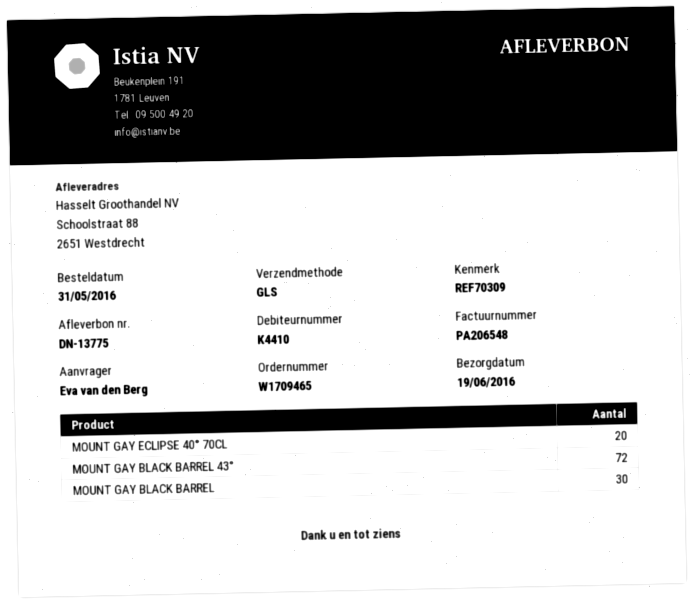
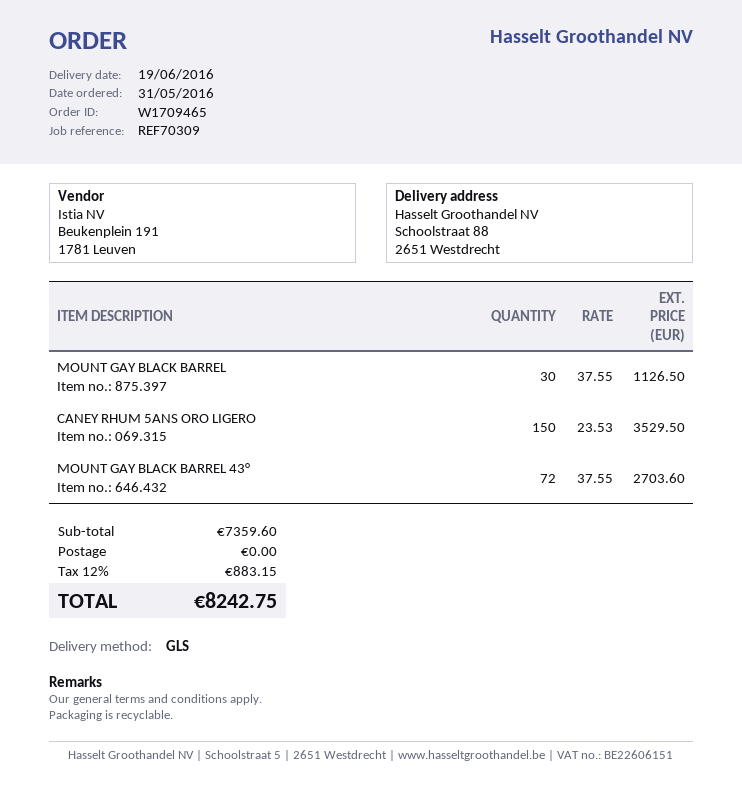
MOUNT GAY ECLIPSE 40° 70CL: 20 -> none
CANEY RHUM 5ANS ORO LIGERO: none -> 150

